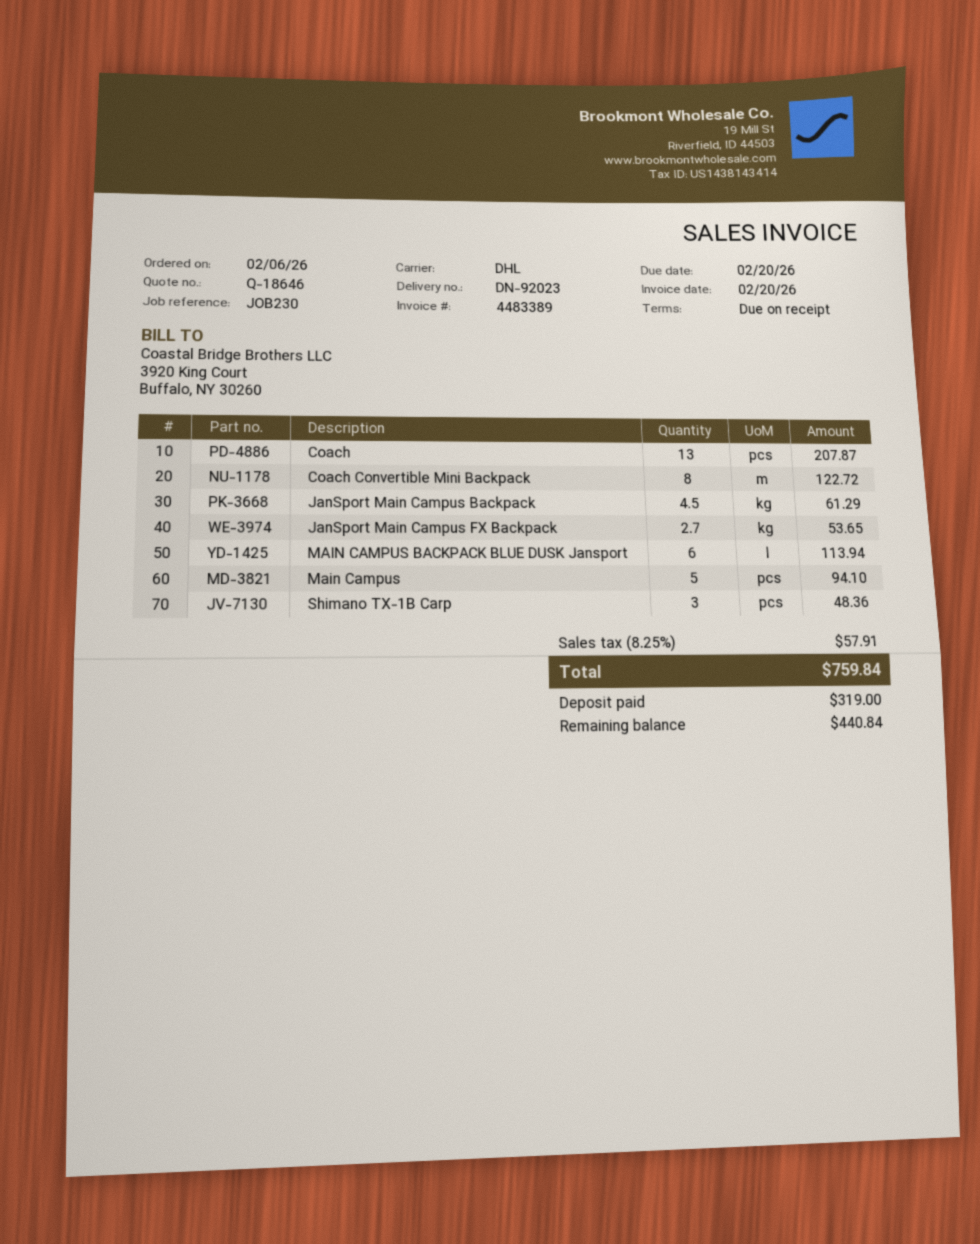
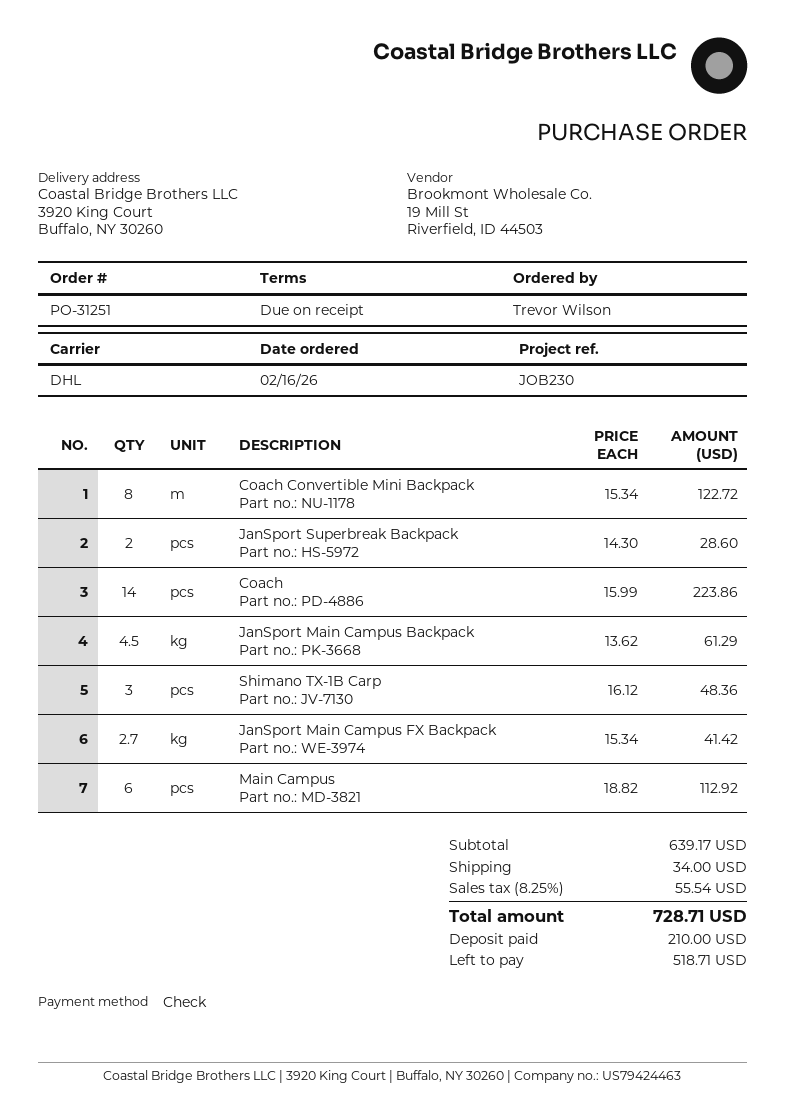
order date: 2026-02-06 -> 2026-02-16
Coach: 13 for 207.87 -> 14 for 223.86
JanSport Main Campus FX Backpack: 2.7 for 53.65 -> 2.7 for 41.42
MAIN CAMPUS BACKPACK BLUE DUSK Jansport: 6 for 113.94 -> none
Main Campus: 5 for 94.10 -> 6 for 112.92
JanSport Superbreak Backpack: none -> 2 for 28.60
shipping: none -> 34.00
tax: 8.25% = 57.91 -> 8.25% = 55.54
total: 759.84 -> 728.71
deposit: 319.00 -> 210.00
balance: 440.84 -> 518.71

